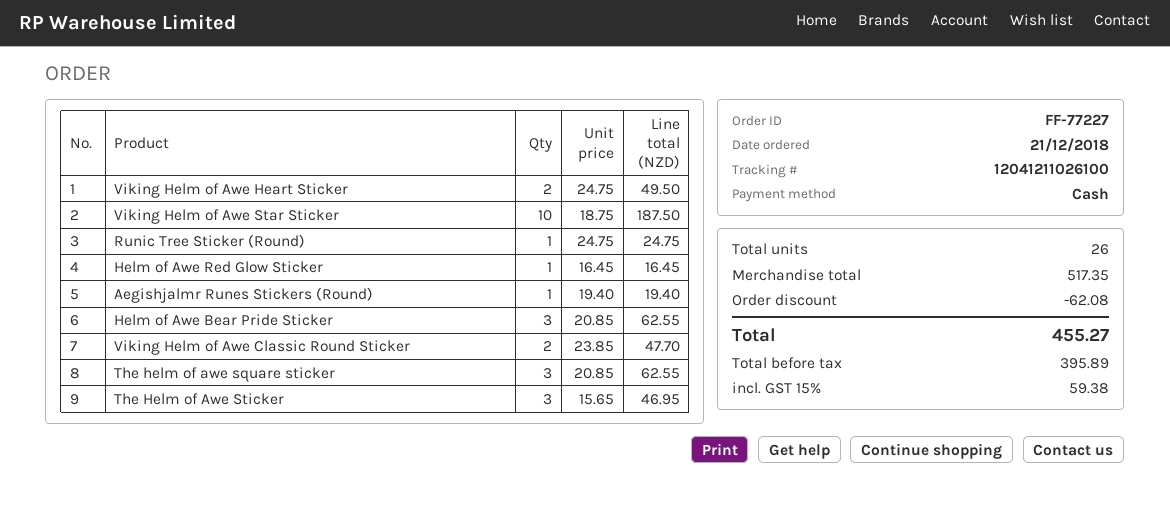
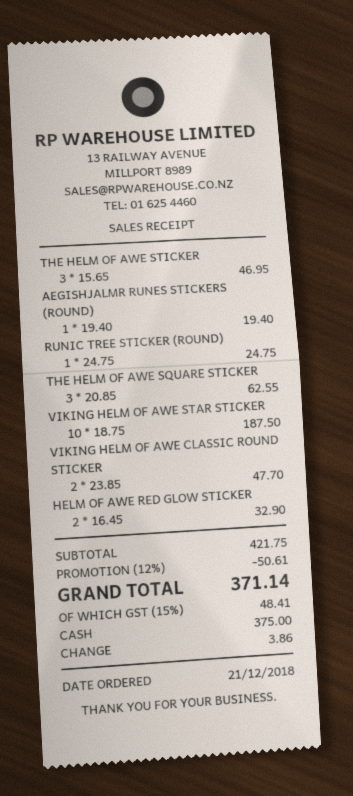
Viking Helm of Awe Heart Sticker: 2 x 24.75 = 49.50 -> none
Helm of Awe Red Glow Sticker: 1 x 16.45 = 16.45 -> 2 x 16.45 = 32.90
Helm of Awe Bear Pride Sticker: 3 x 20.85 = 62.55 -> none
subtotal: 517.35 -> 421.75
discount: 62.08 -> 50.61
tax: 15% = 59.38 -> 15% = 48.41
total: 455.27 -> 371.14

